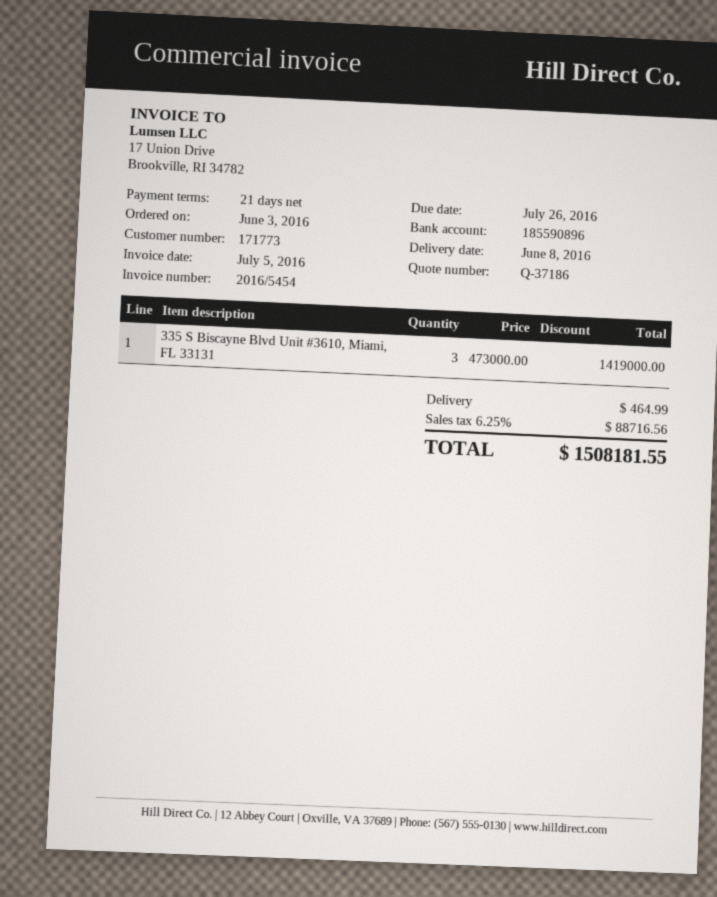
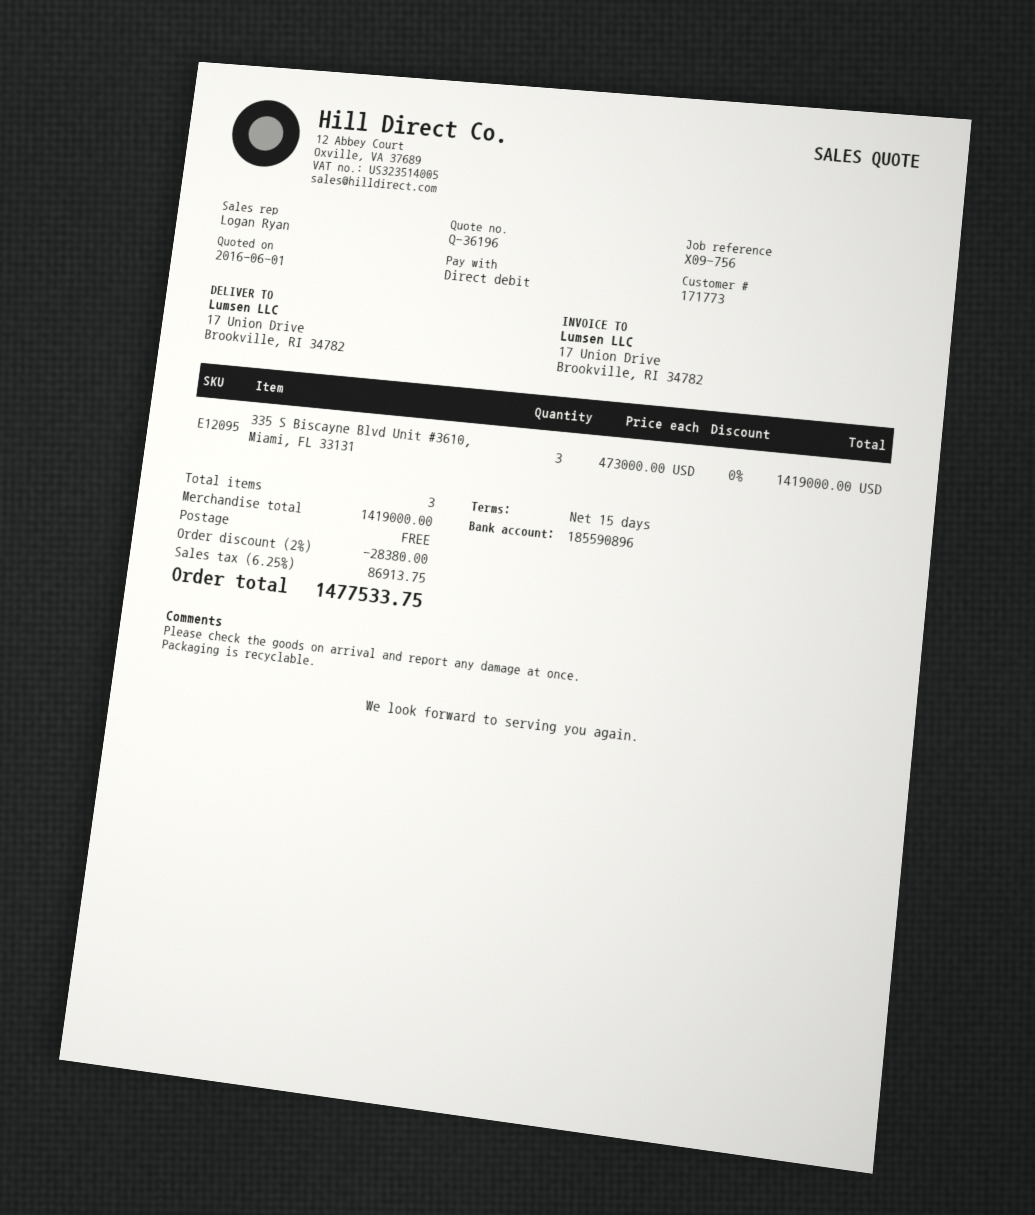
quote number: Q-37186 -> Q-36196
payment terms: 21 days -> 15 days
discount: none -> 2% = 28380.00
shipping: 464.99 -> 0.00
tax: 6.25% = 88716.56 -> 6.25% = 86913.75
total: 1508181.55 -> 1477533.75

